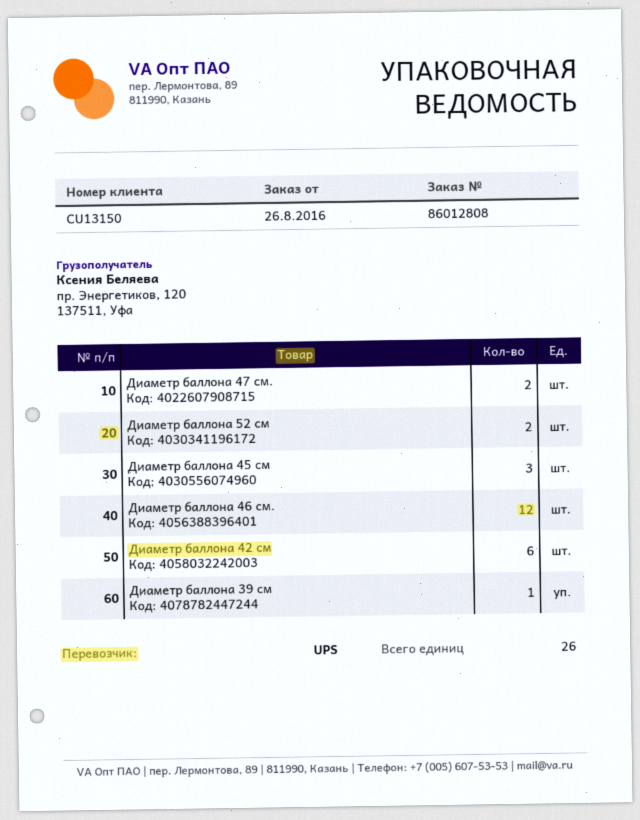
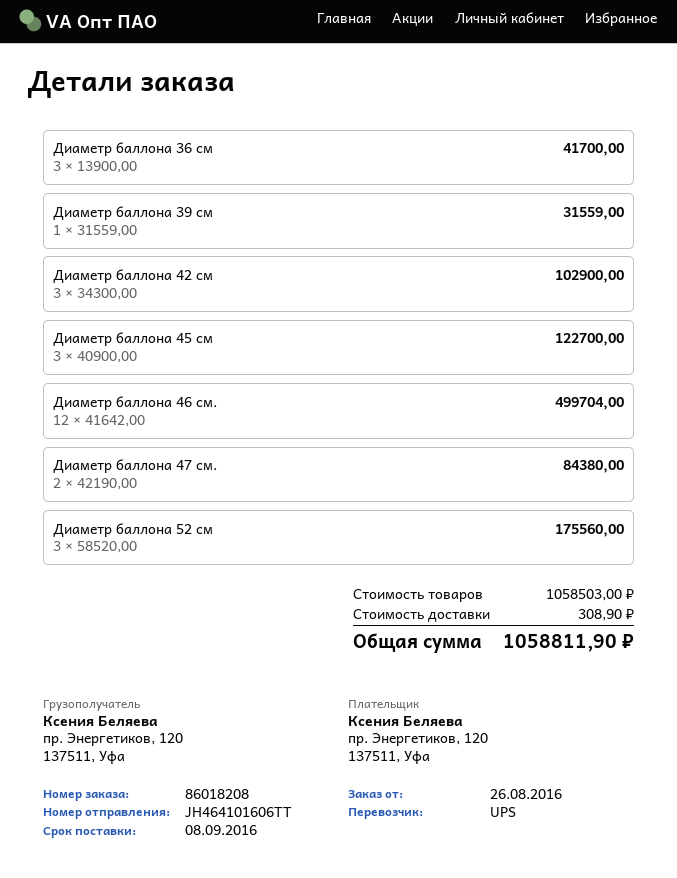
order number: 86012808 -> 86018208
Диаметр баллона 52 см: 2 -> 3
Диаметр баллона 42 см: 6 -> 3
Диаметр баллона 36 см: none -> 3

